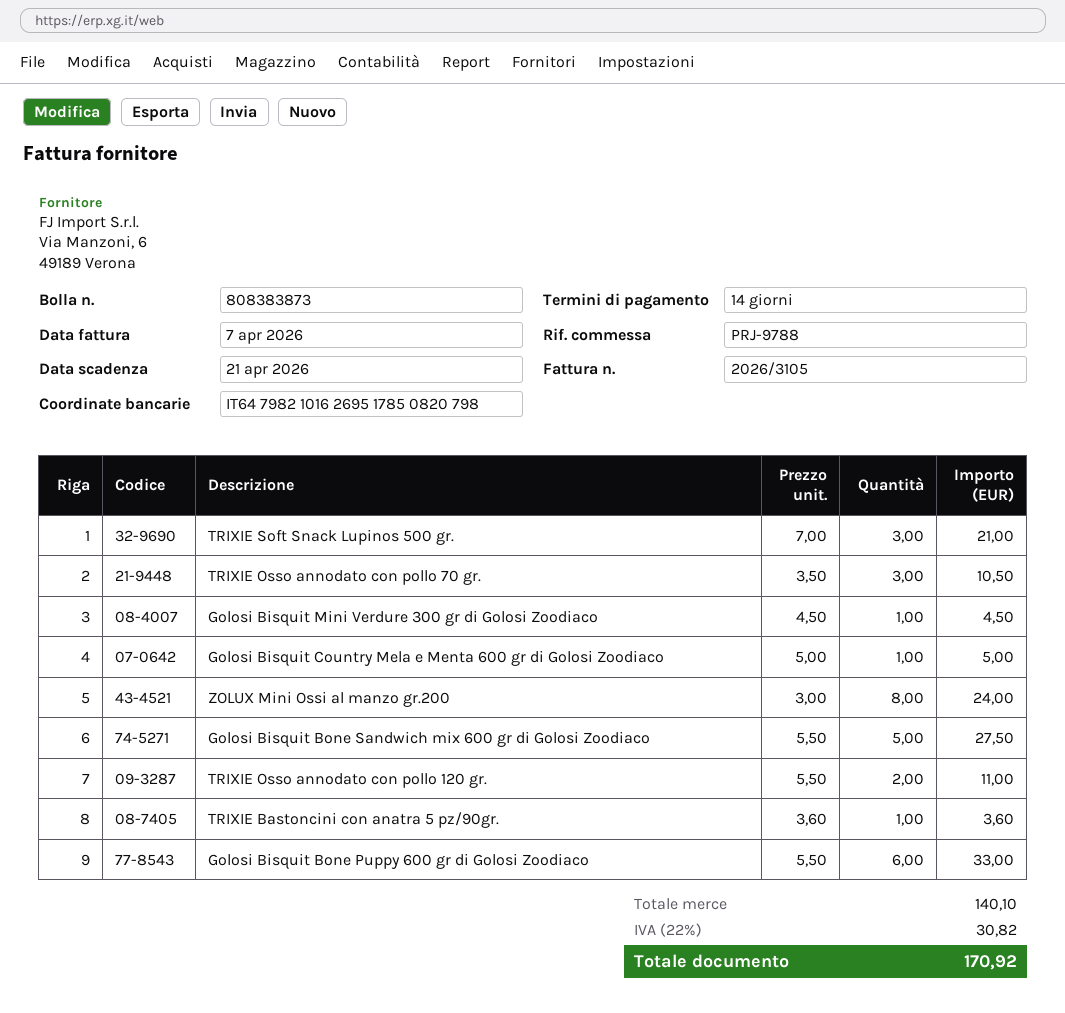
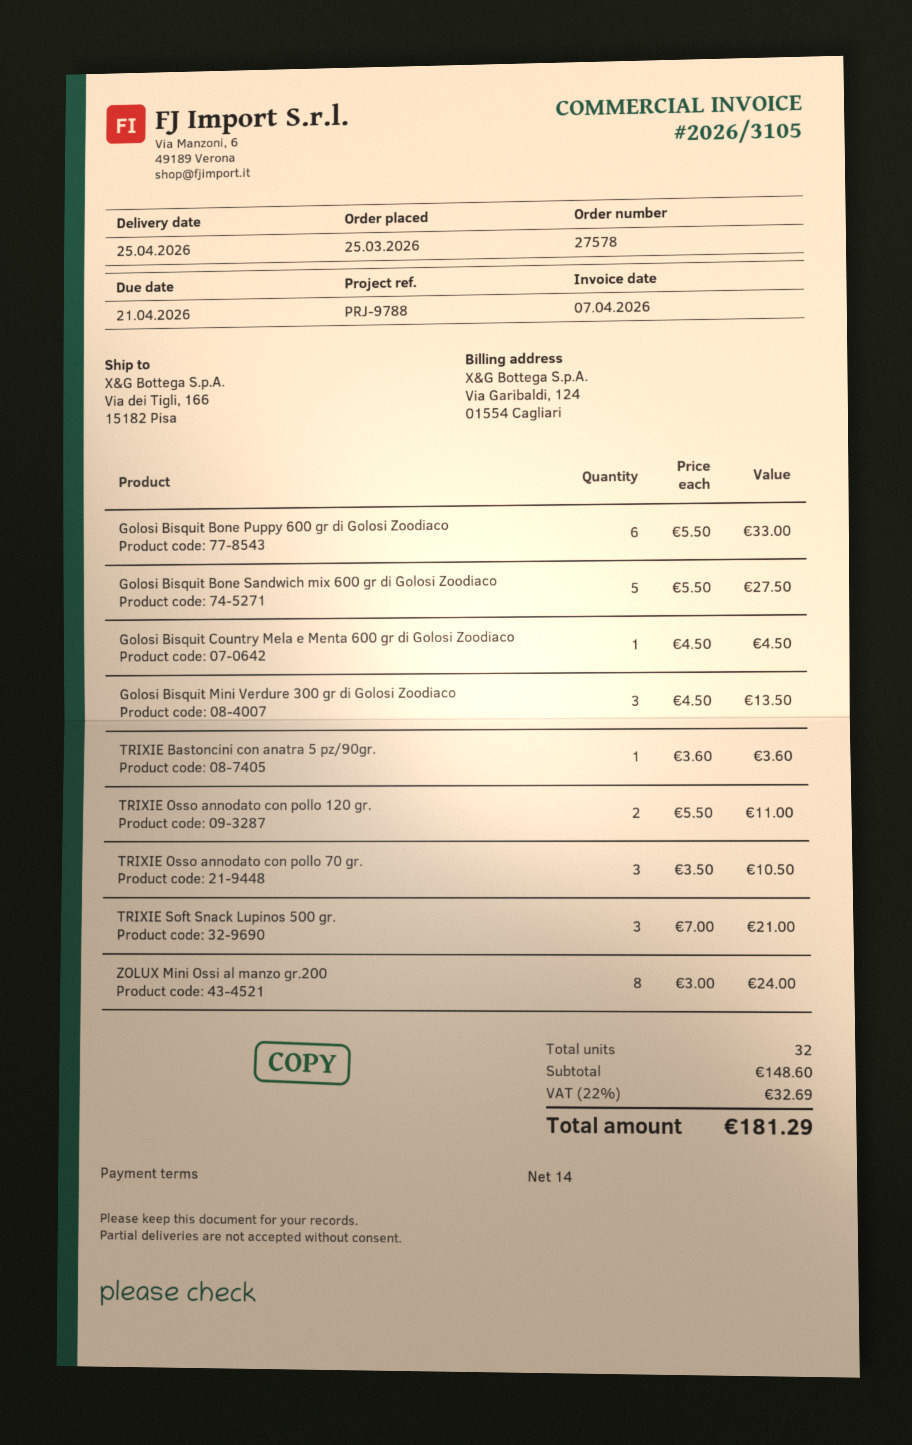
Golosi Bisquit Mini Verdure 300 gr di Golosi Zoodiaco: 1 x 4.50 = 4.50 -> 3 x 4.50 = 13.50
Golosi Bisquit Country Mela e Menta 600 gr di Golosi Zoodiaco: 1 x 5.00 = 5.00 -> 1 x 4.50 = 4.50
subtotal: 140.10 -> 148.60
tax: 22% = 30.82 -> 22% = 32.69
total: 170.92 -> 181.29

